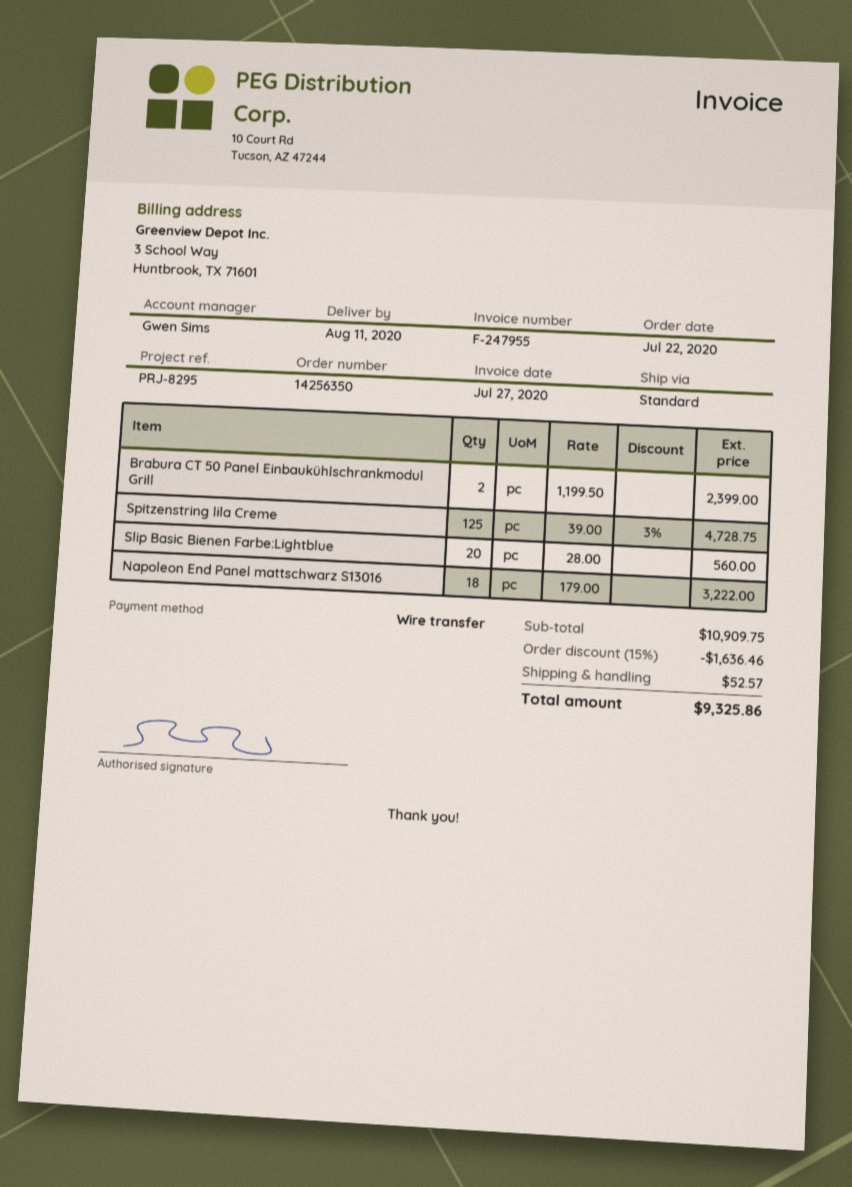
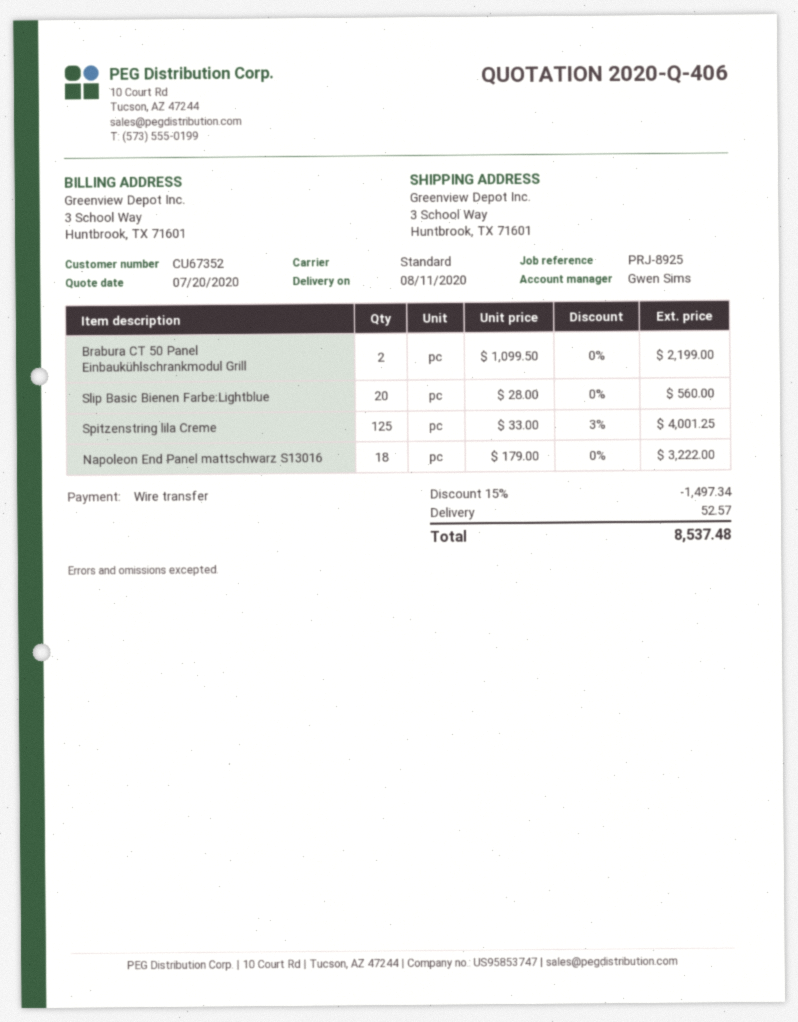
reference: PRJ-8295 -> PRJ-8925
Brabura CT 50 Panel Einbaukühlschrankmodul Grill: 2 x 1199.50 = 2399.00 -> 2 x 1099.50 = 2199.00
Spitzenstring lila Creme: 125 x 39.00 - 3% = 4728.75 -> 125 x 33.00 - 3% = 4001.25
discount: 15% = 1636.46 -> 15% = 1497.34
total: 9325.86 -> 8537.48

